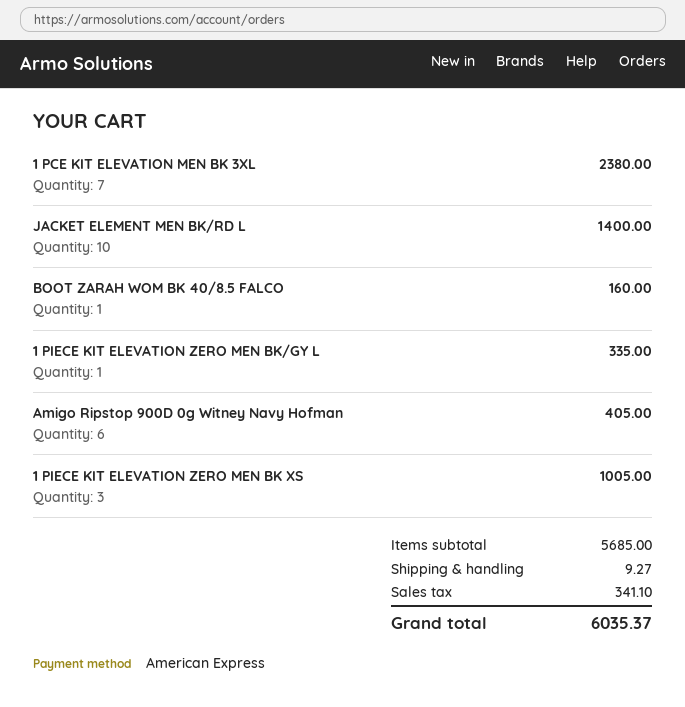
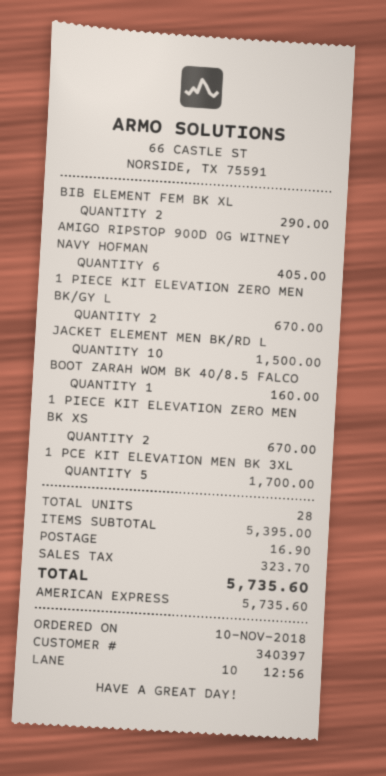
1 PCE KIT ELEVATION MEN BK 3XL: 7 for 2380.00 -> 5 for 1700.00
JACKET ELEMENT MEN BK/RD L: 10 for 1400.00 -> 10 for 1500.00
1 PIECE KIT ELEVATION ZERO MEN BK/GY L: 1 for 335.00 -> 2 for 670.00
1 PIECE KIT ELEVATION ZERO MEN BK XS: 3 for 1005.00 -> 2 for 670.00
BIB ELEMENT FEM BK XL: none -> 2 for 290.00
subtotal: 5685.00 -> 5395.00
shipping: 9.27 -> 16.90
tax: 341.10 -> 323.70
total: 6035.37 -> 5735.60

